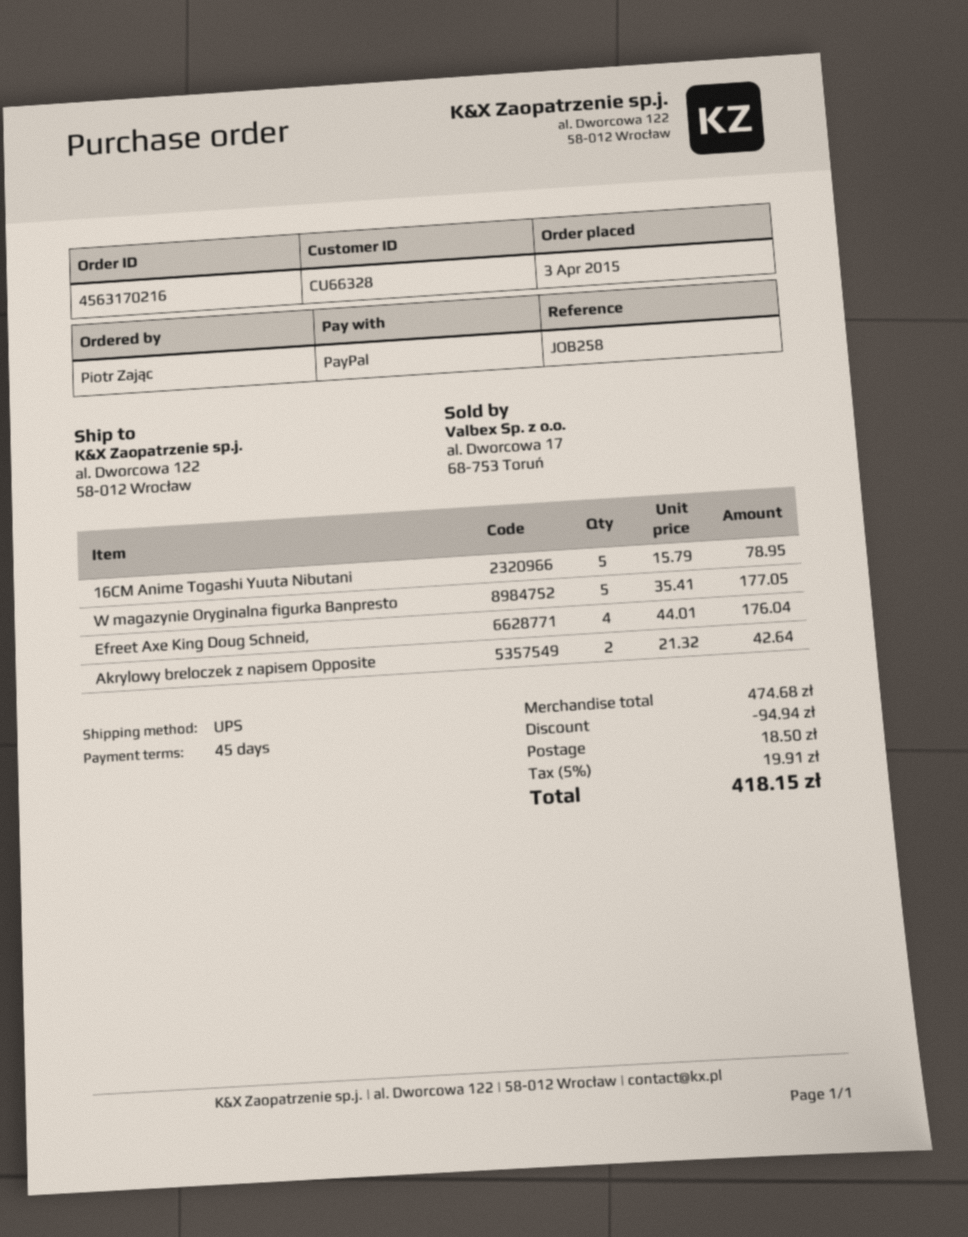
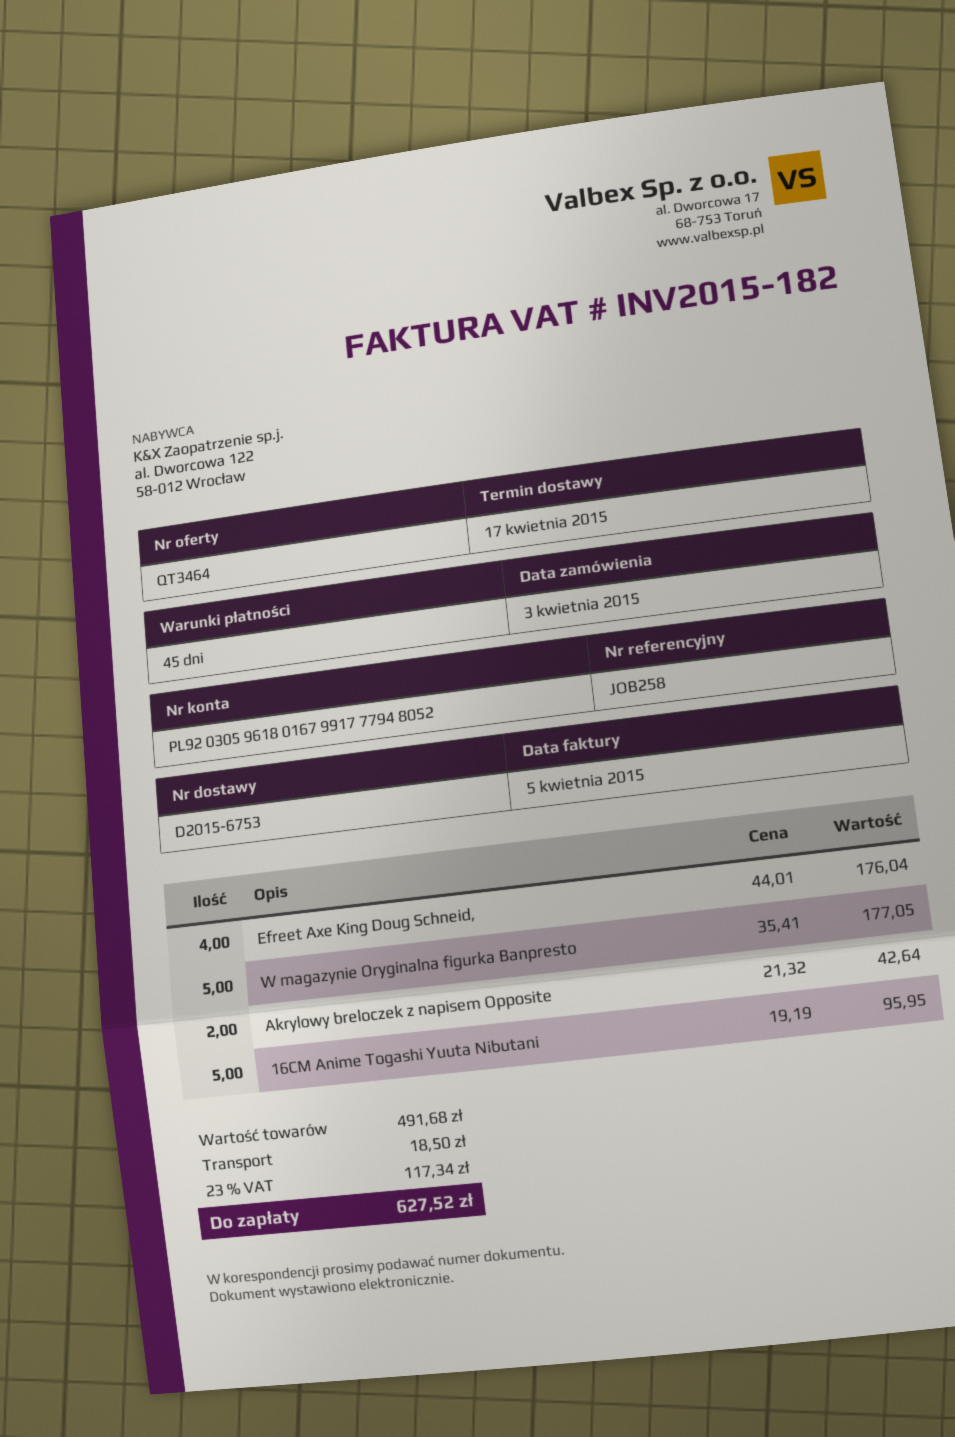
16CM Anime Togashi Yuuta Nibutani: 5 x 15.79 = 78.95 -> 5 x 19.19 = 95.95
subtotal: 474.68 -> 491.68
discount: 94.94 -> none
tax: 5% = 19.91 -> 23% = 117.34
total: 418.15 -> 627.52

